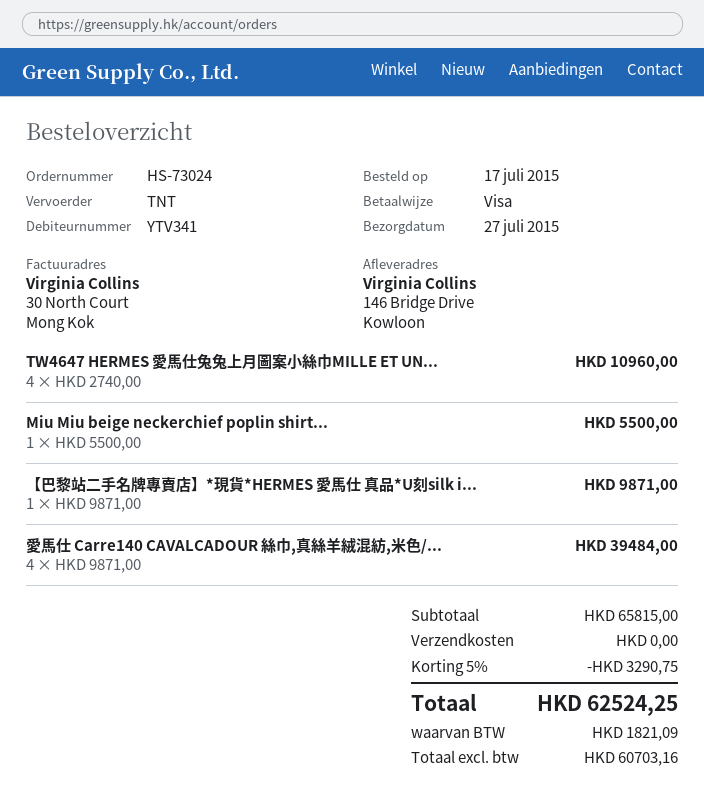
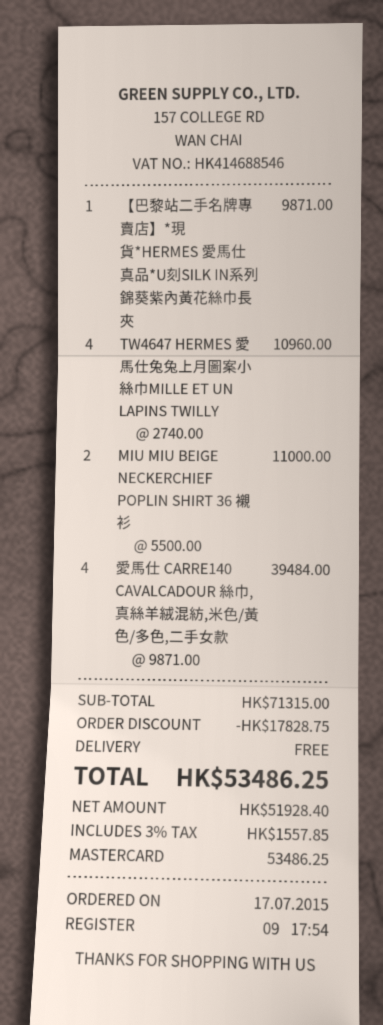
payment method: Visa -> Mastercard
Miu Miu beige neckerchief poplin shirt...: 1 x 5500.00 = 5500.00 -> 2 x 5500.00 = 11000.00
subtotal: 65815.00 -> 71315.00
discount: 3290.75 -> 17828.75
net: 60703.16 -> 51928.40
tax: 1821.09 -> 1557.85
total: 62524.25 -> 53486.25

